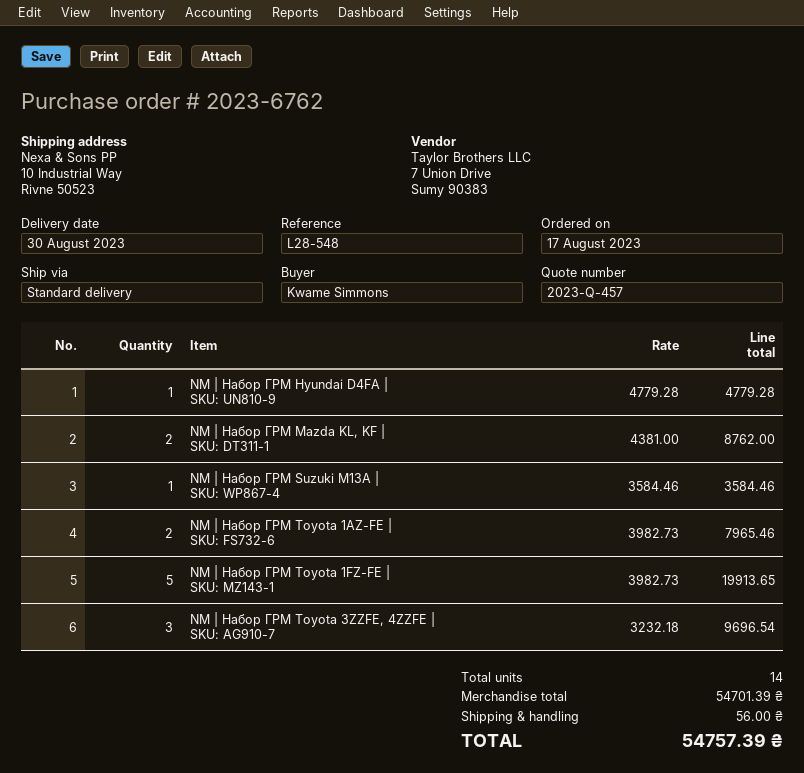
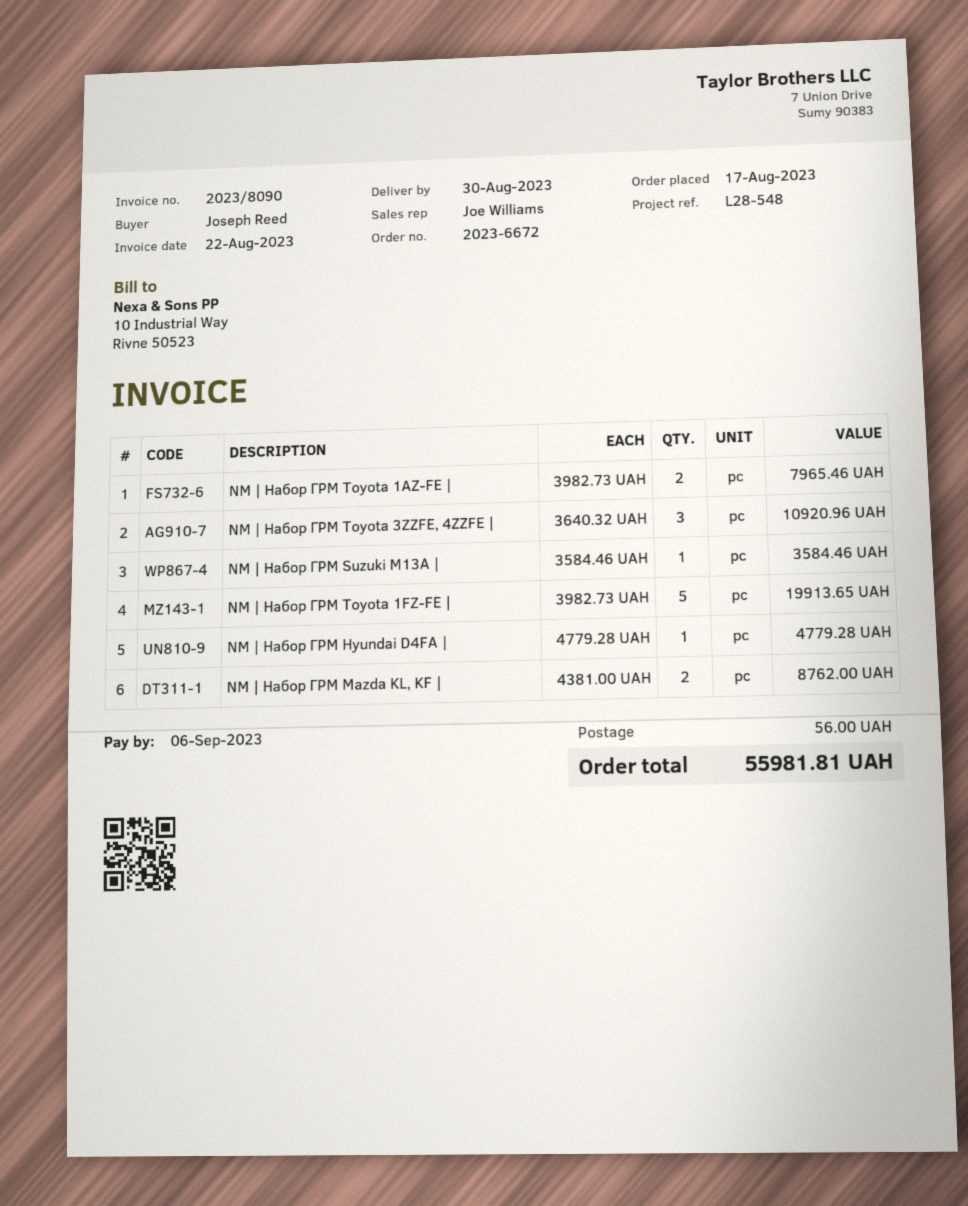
order number: 2023-6762 -> 2023-6672
ordered by: Kwame Simmons -> Joseph Reed
NM | Набор ГРМ Toyota 3ZZFE, 4ZZFE |: 3 x 3232.18 = 9696.54 -> 3 x 3640.32 = 10920.96
total: 54757.39 -> 55981.81

